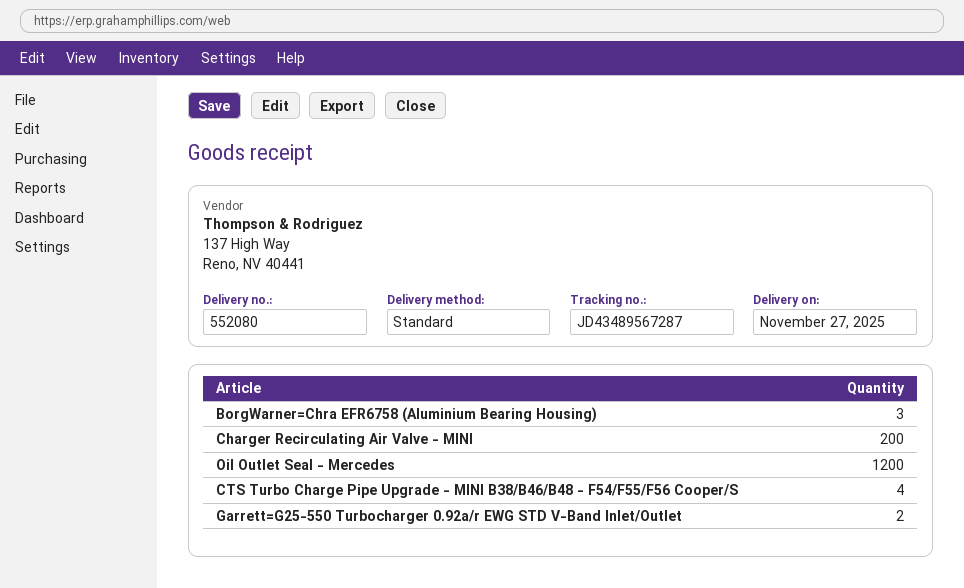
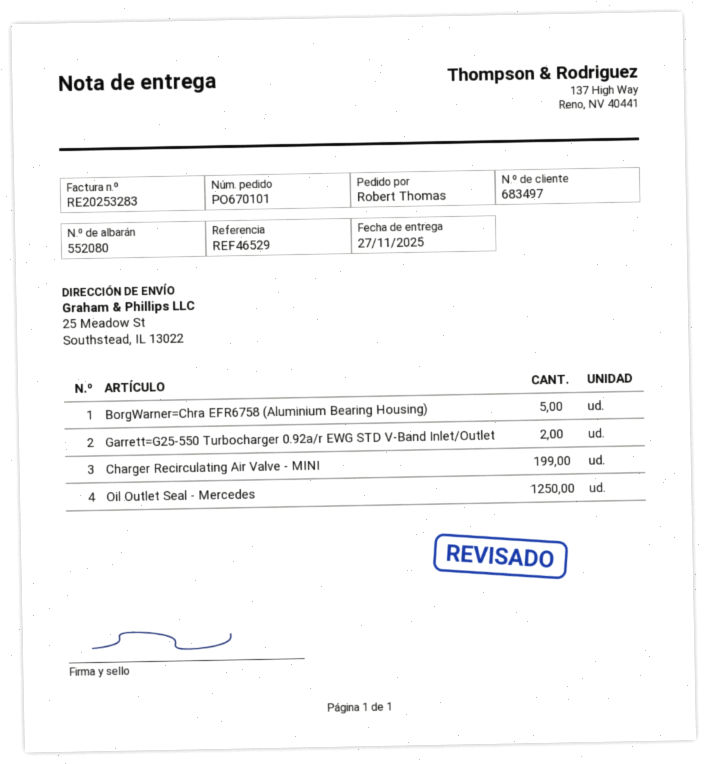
BorgWarner=Chra EFR6758 (Aluminium Bearing Housing): 3 -> 5
Charger Recirculating Air Valve - MINI: 200 -> 199
Oil Outlet Seal - Mercedes: 1200 -> 1250
CTS Turbo Charge Pipe Upgrade - MINI B38/B46/B48 - F54/F55/F56 Cooper/S: 4 -> none

